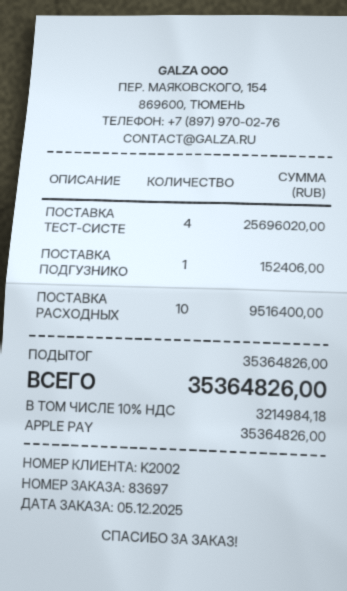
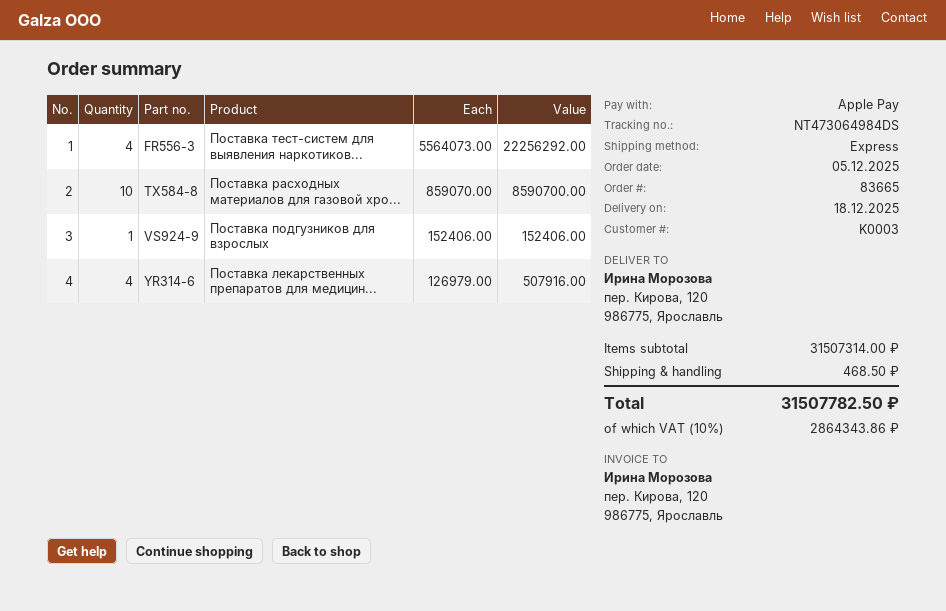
order number: 83697 -> 83665
customer number: K2002 -> K0003
ПОСТАВКА ТЕСТ-СИСТЕ: 4 for 25696020.00 -> 4 for 22256292.00
ПОСТАВКА РАСХОДНЫХ: 10 for 9516400.00 -> 10 for 8590700.00
Поставка лекарственных препаратов для медицин...: none -> 4 for 507916.00
subtotal: 35364826.00 -> 31507314.00
shipping: none -> 468.50
tax: 10% = 3214984.18 -> 10% = 2864343.86
total: 35364826.00 -> 31507782.50

